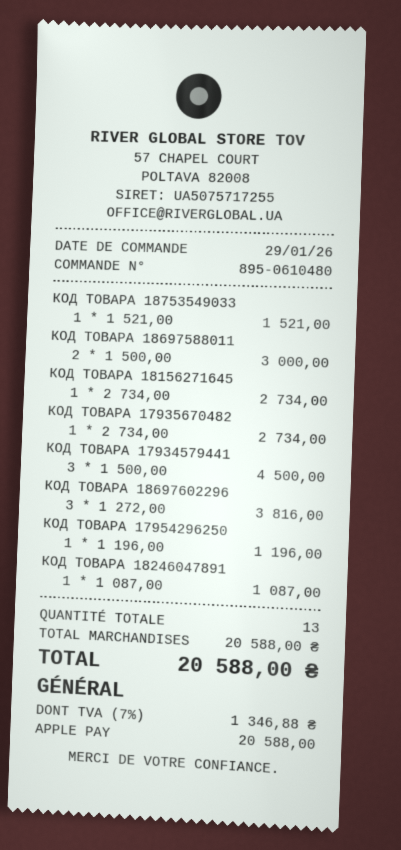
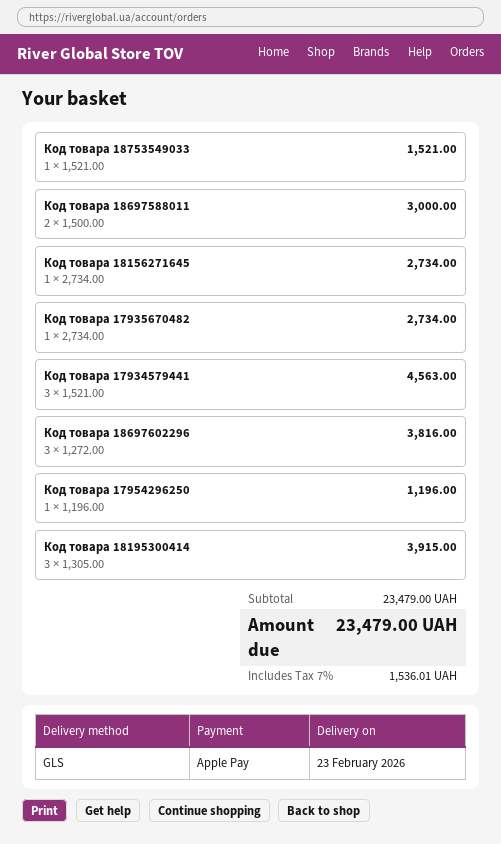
КОД ТОВАРА 17934579441: 3 x 1500.00 = 4500.00 -> 3 x 1521.00 = 4563.00
КОД ТОВАРА 18246047891: 1 x 1087.00 = 1087.00 -> none
Код товара 18195300414: none -> 3 x 1305.00 = 3915.00
subtotal: 20588.00 -> 23479.00
tax: 7% = 1346.88 -> 7% = 1536.01
total: 20588.00 -> 23479.00

